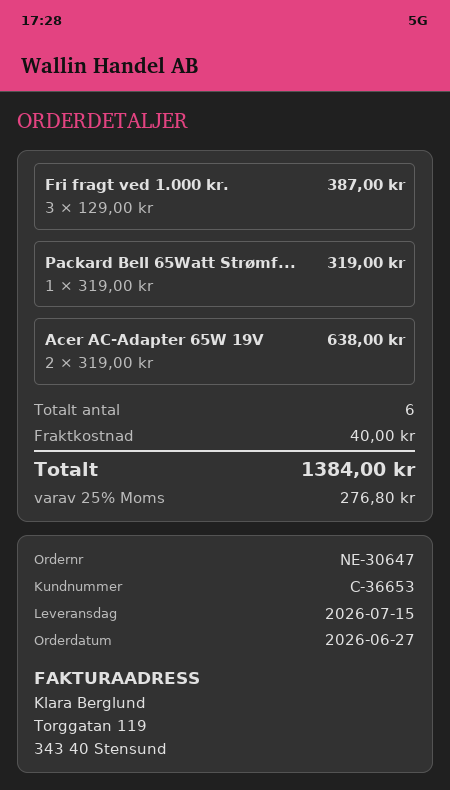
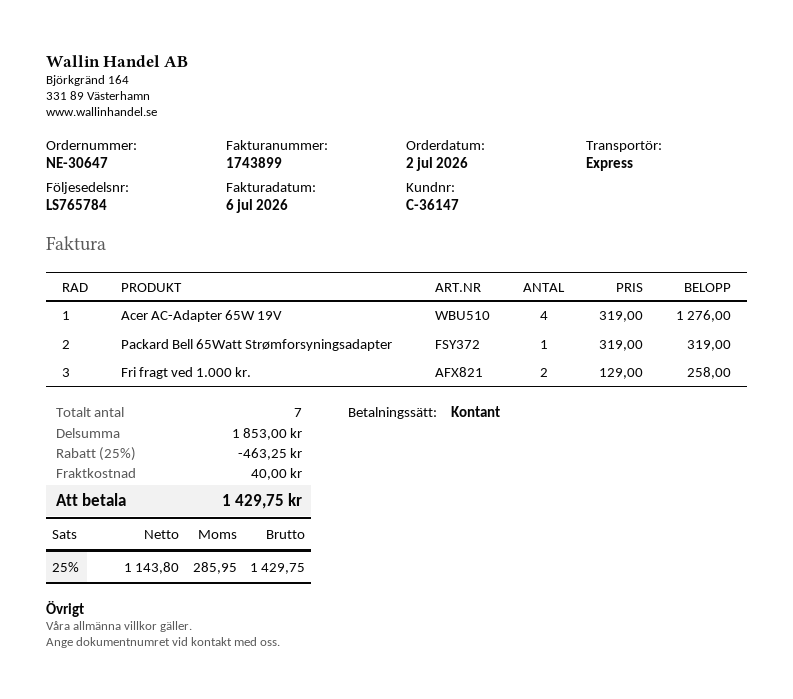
order date: 2026-06-27 -> 2026-07-02
customer number: C-36653 -> C-36147
Fri fragt ved 1.000 kr.: 3 x 129.00 = 387.00 -> 2 x 129.00 = 258.00
Acer AC-Adapter 65W 19V: 2 x 319.00 = 638.00 -> 4 x 319.00 = 1276.00
total quantity: 6 -> 7
discount: none -> 25% = 463.25
tax: 25% = 276.80 -> 25% = 285.95
total: 1384.00 -> 1429.75

